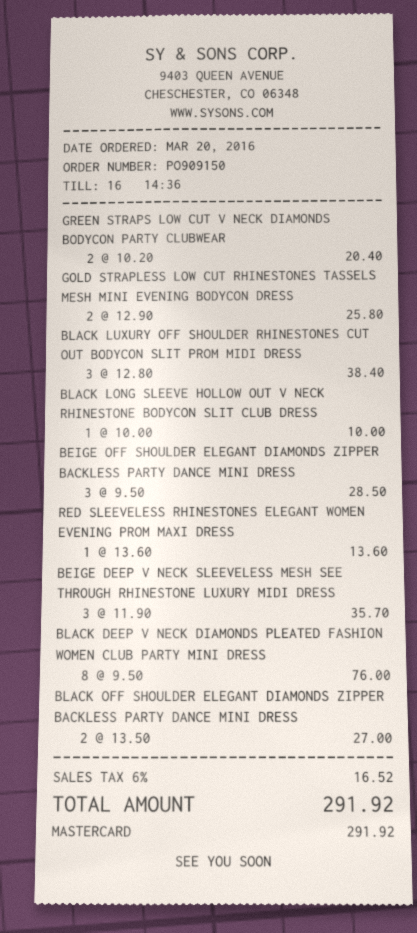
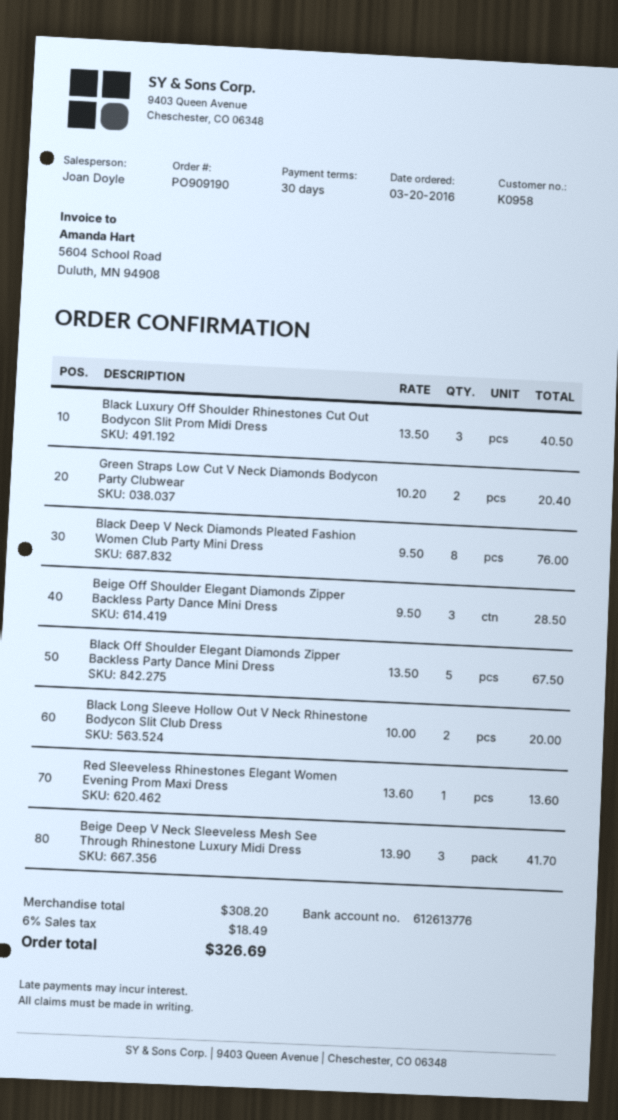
order number: PO909150 -> PO909190
GOLD STRAPLESS LOW CUT RHINESTONES TASSELS MESH MINI EVENING BODYCON DRESS: 2 x 12.90 = 25.80 -> none
BLACK LUXURY OFF SHOULDER RHINESTONES CUT OUT BODYCON SLIT PROM MIDI DRESS: 3 x 12.80 = 38.40 -> 3 x 13.50 = 40.50
BLACK LONG SLEEVE HOLLOW OUT V NECK RHINESTONE BODYCON SLIT CLUB DRESS: 1 x 10.00 = 10.00 -> 2 x 10.00 = 20.00
BEIGE DEEP V NECK SLEEVELESS MESH SEE THROUGH RHINESTONE LUXURY MIDI DRESS: 3 x 11.90 = 35.70 -> 3 x 13.90 = 41.70
BLACK OFF SHOULDER ELEGANT DIAMONDS ZIPPER BACKLESS PARTY DANCE MINI DRESS: 2 x 13.50 = 27.00 -> 5 x 13.50 = 67.50
tax: 6% = 16.52 -> 6% = 18.49
total: 291.92 -> 326.69

